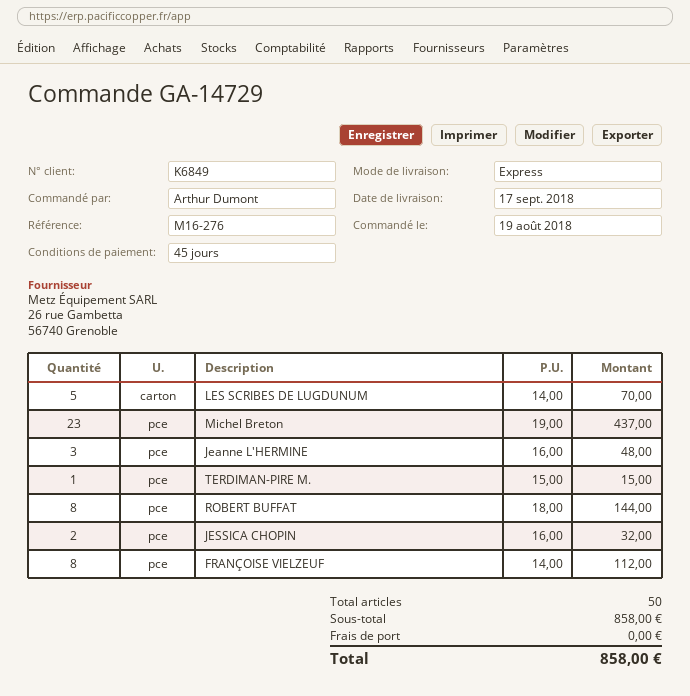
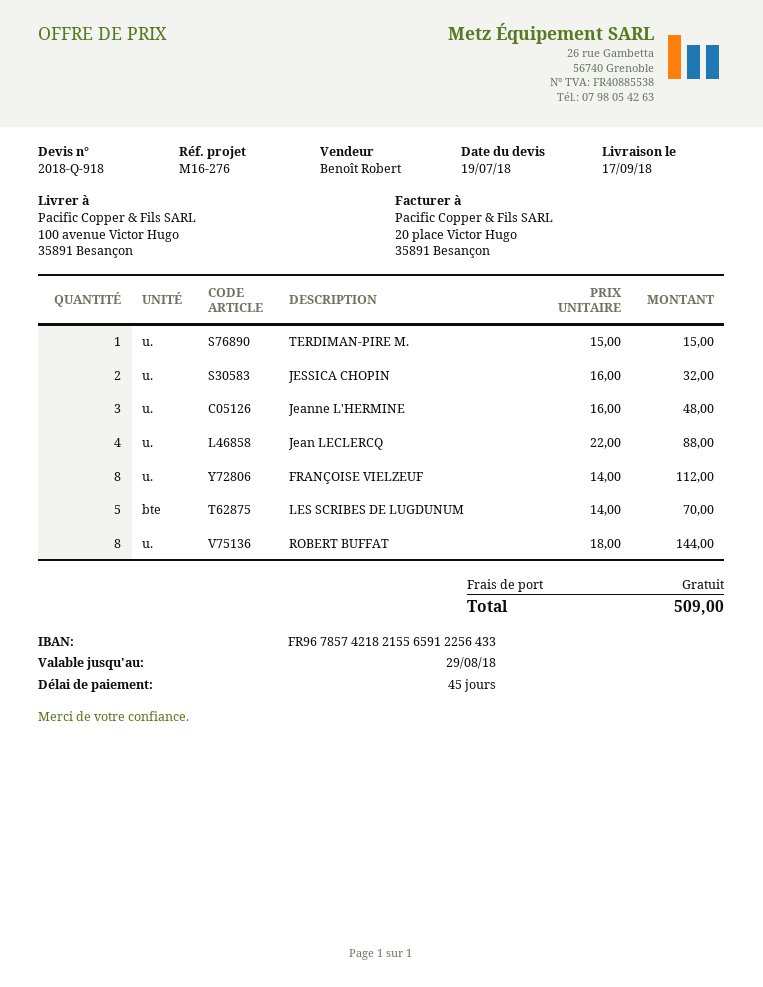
Michel Breton: 23 x 19.00 = 437.00 -> none
Jean LECLERCQ: none -> 4 x 22.00 = 88.00
total: 858.00 -> 509.00

